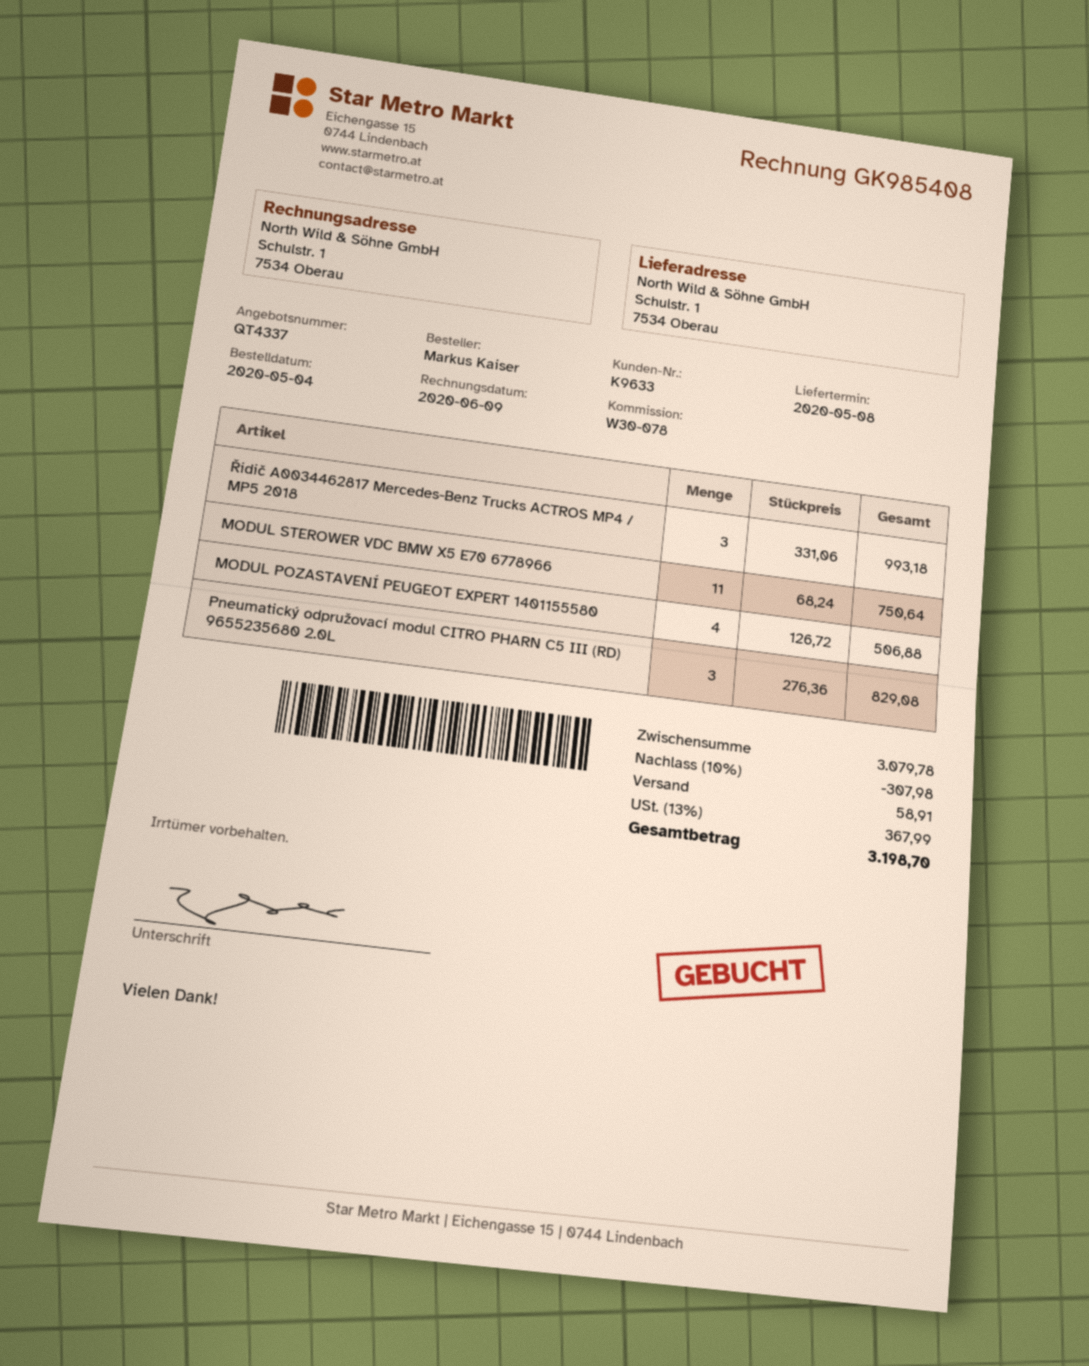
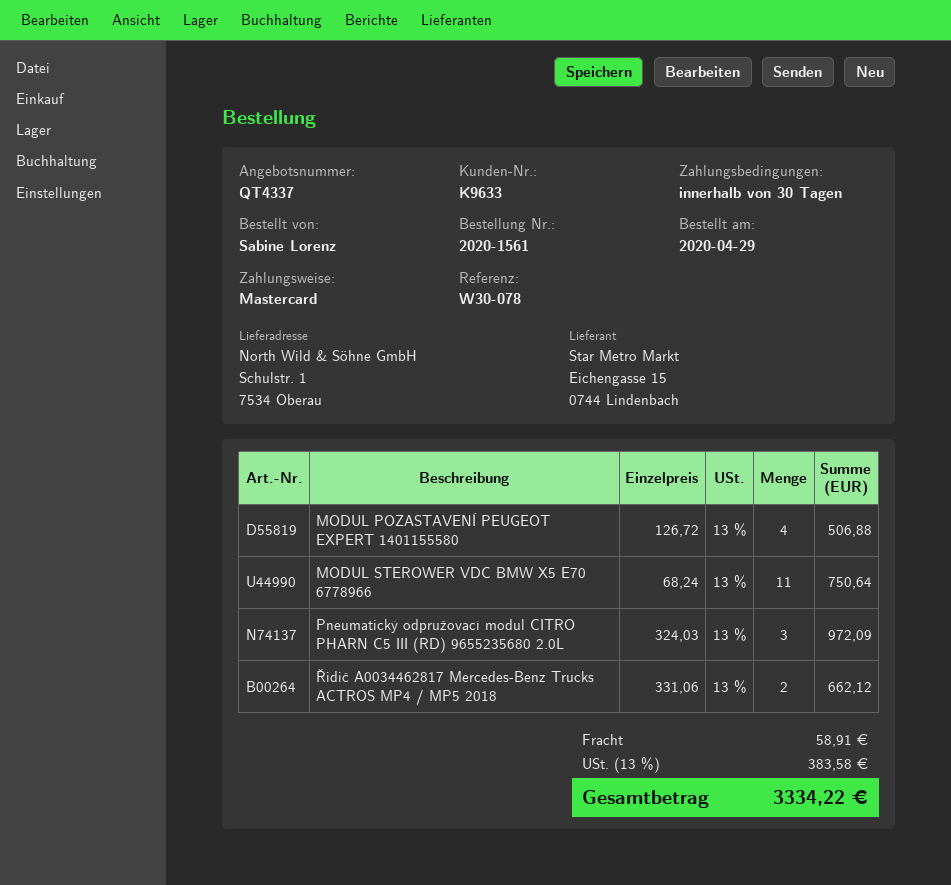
order date: 2020-05-04 -> 2020-04-29
ordered by: Markus Kaiser -> Sabine Lorenz
Řidič A0034462817 Mercedes-Benz Trucks ACTROS MP4 / MP5 2018: 3 x 331.06 = 993.18 -> 2 x 331.06 = 662.12
Pneumatický odpružovací modul CITRO PHARN C5 III (RD) 9655235680 2.0L: 3 x 276.36 = 829.08 -> 3 x 324.03 = 972.09
discount: 10% = 307.98 -> none
tax: 13% = 367.99 -> 13% = 383.58
total: 3198.70 -> 3334.22

